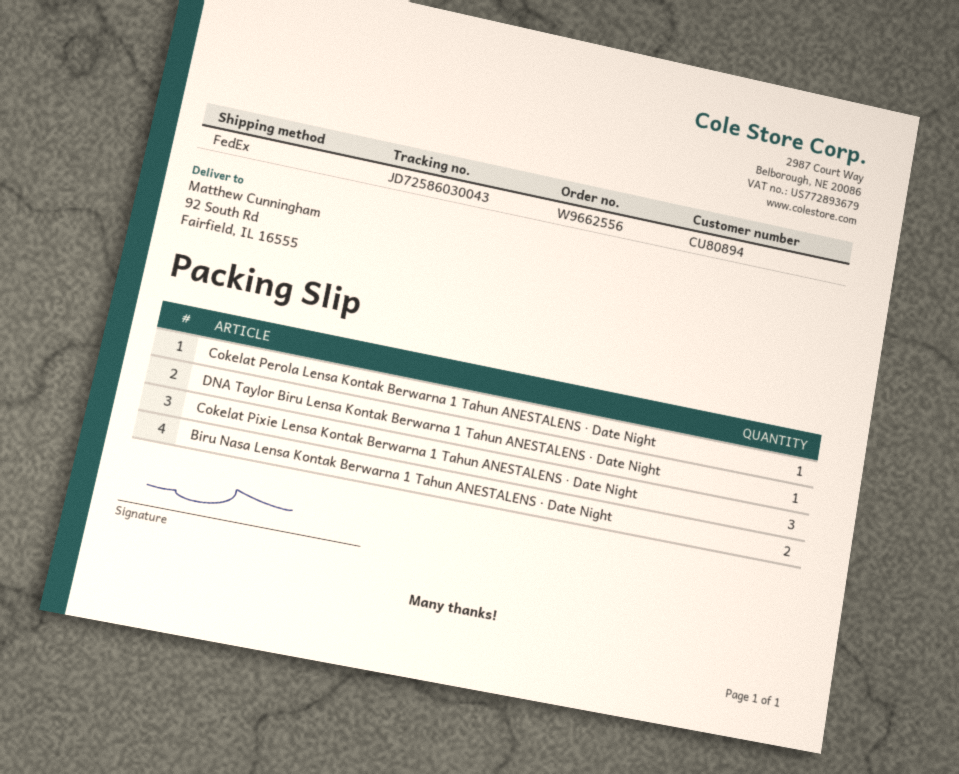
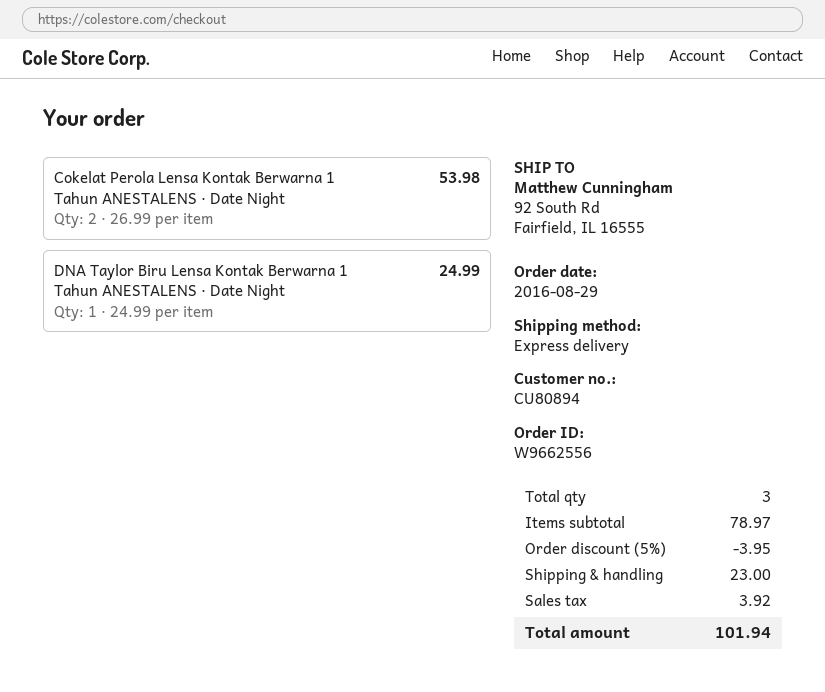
shipping method: FedEx -> express
Cokelat Perola Lensa Kontak Berwarna 1 Tahun ANESTALENS · Date Night: 1 -> 2
Cokelat Pixie Lensa Kontak Berwarna 1 Tahun ANESTALENS · Date Night: 3 -> none
Biru Nasa Lensa Kontak Berwarna 1 Tahun ANESTALENS · Date Night: 2 -> none

